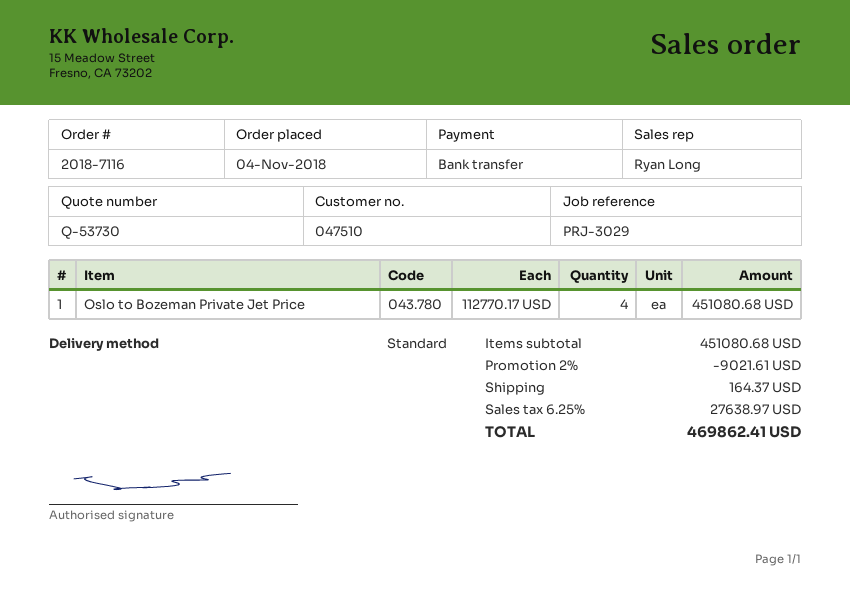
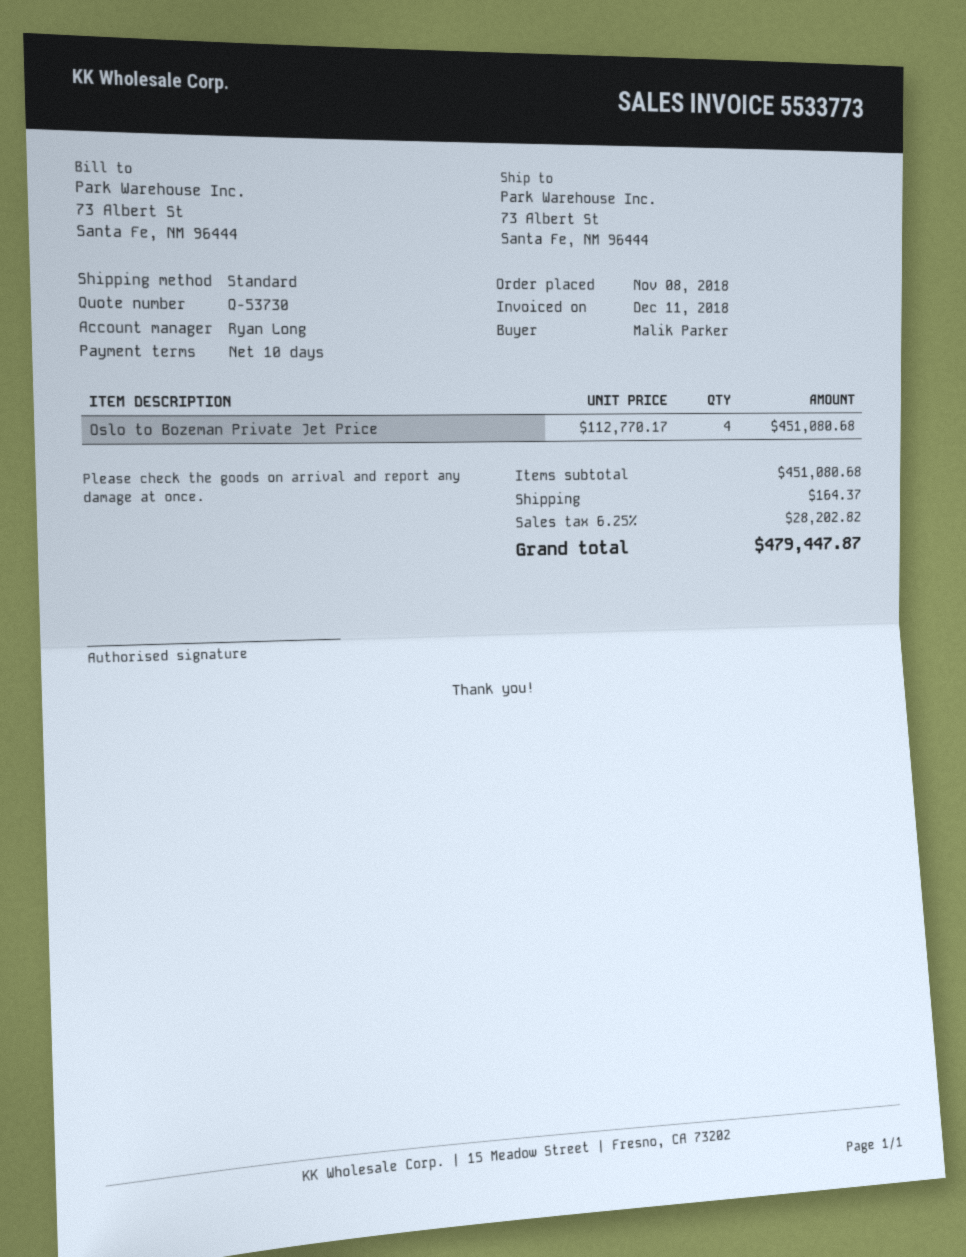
order date: 2018-11-04 -> 2018-11-08
discount: 2% = 9021.61 -> none
tax: 6.25% = 27638.97 -> 6.25% = 28202.82
total: 469862.41 -> 479447.87

